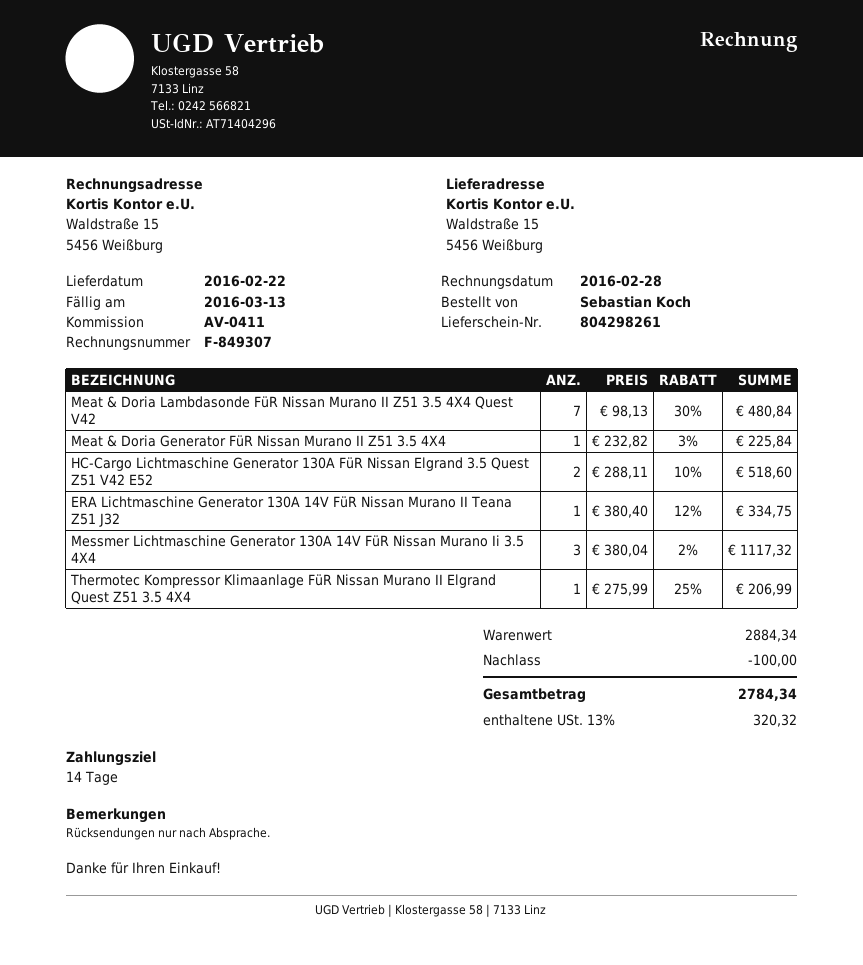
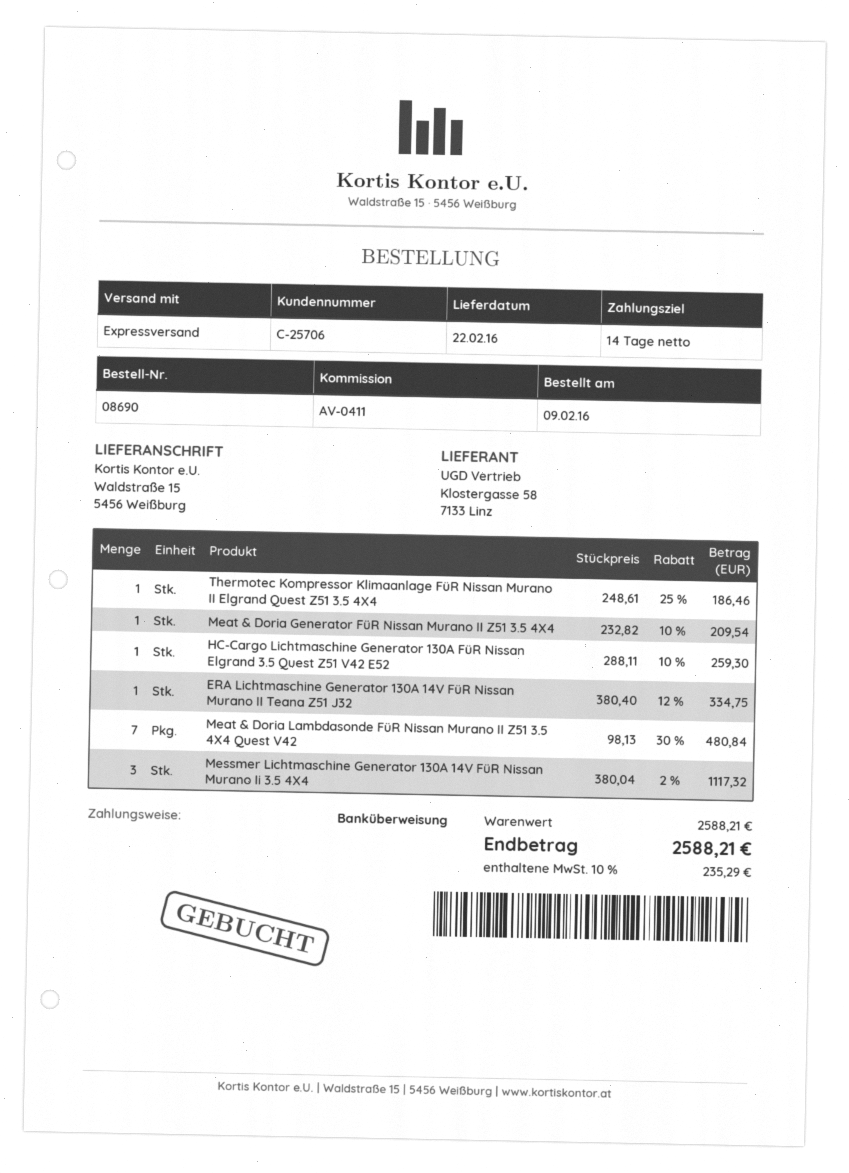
Meat & Doria Generator FüR Nissan Murano II Z51 3.5 4X4: 1 x 232.82 - 3% = 225.84 -> 1 x 232.82 - 10% = 209.54
HC-Cargo Lichtmaschine Generator 130A FüR Nissan Elgrand 3.5 Quest Z51 V42 E52: 2 x 288.11 - 10% = 518.60 -> 1 x 288.11 - 10% = 259.30
Thermotec Kompressor Klimaanlage FüR Nissan Murano II Elgrand Quest Z51 3.5 4X4: 1 x 275.99 - 25% = 206.99 -> 1 x 248.61 - 25% = 186.46
subtotal: 2884.34 -> 2588.21
discount: 100.00 -> none
tax: 13% = 320.32 -> 10% = 235.29
total: 2784.34 -> 2588.21

